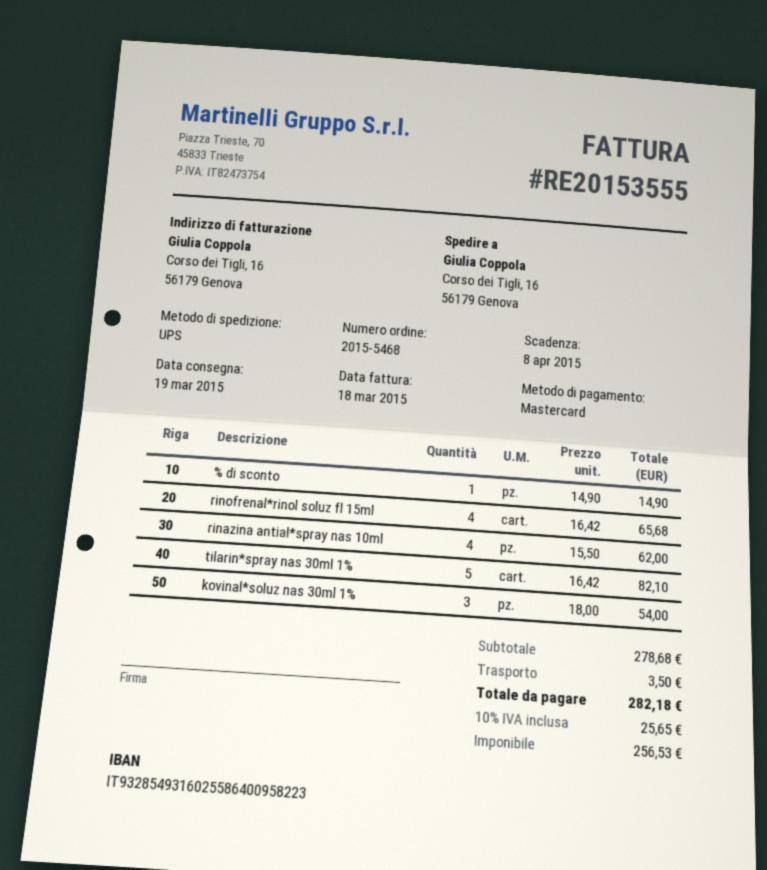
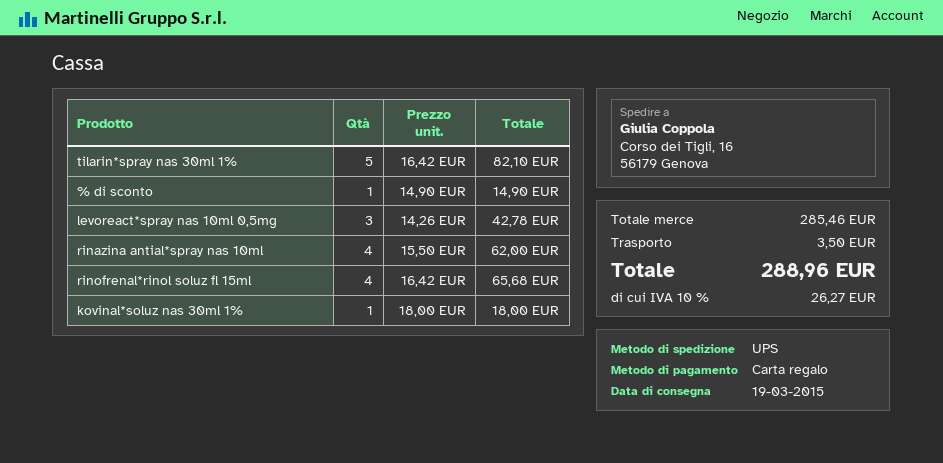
payment method: Mastercard -> gift card
kovinal*soluz nas 30ml 1%: 3 x 18.00 = 54.00 -> 1 x 18.00 = 18.00
levoreact*spray nas 10ml 0,5mg: none -> 3 x 14.26 = 42.78
subtotal: 278.68 -> 285.46
tax: 10% = 25.65 -> 10% = 26.27
total: 282.18 -> 288.96

